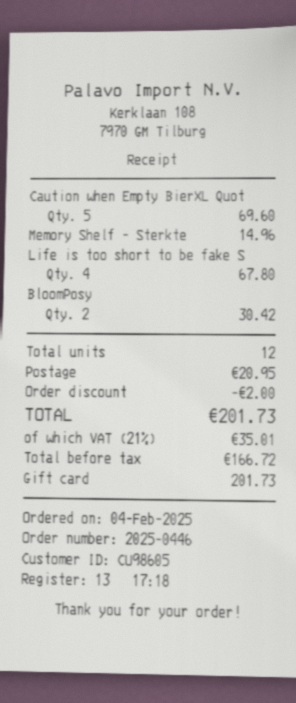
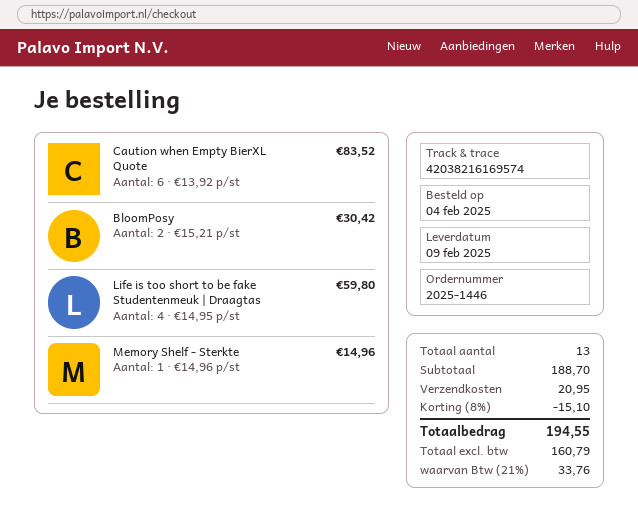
order number: 2025-0446 -> 2025-1446
Caution when Empty BierXL Quot: 5 for 69.60 -> 6 for 83.52
Life is too short to be fake S: 4 for 67.80 -> 4 for 59.80
total quantity: 12 -> 13
discount: 2.00 -> 15.10
net: 166.72 -> 160.79
tax: 21% = 35.01 -> 21% = 33.76
total: 201.73 -> 194.55

